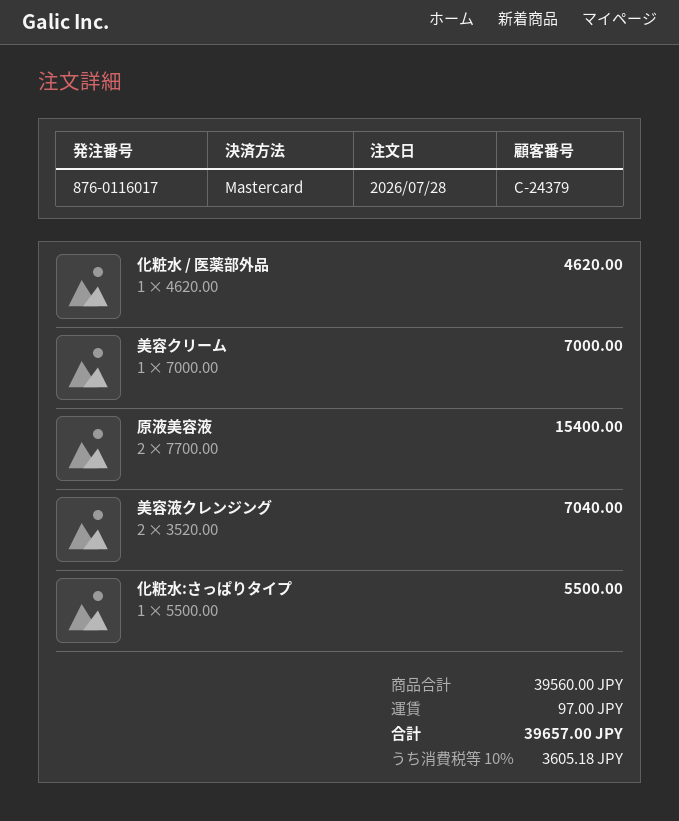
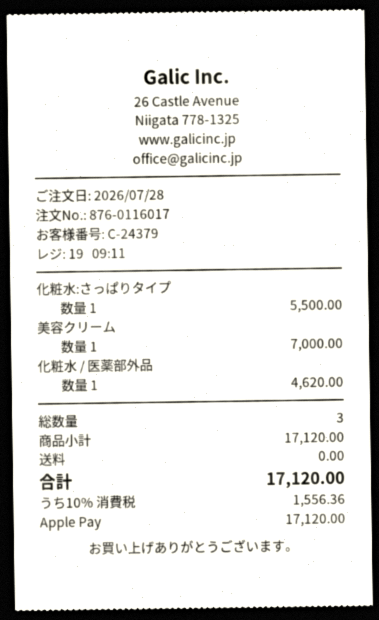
payment method: Mastercard -> Apple Pay
原液美容液: 2 for 15400.00 -> none
美容液クレンジング: 2 for 7040.00 -> none
subtotal: 39560.00 -> 17120.00
shipping: 97.00 -> 0.00
tax: 10% = 3605.18 -> 10% = 1556.36
total: 39657.00 -> 17120.00

